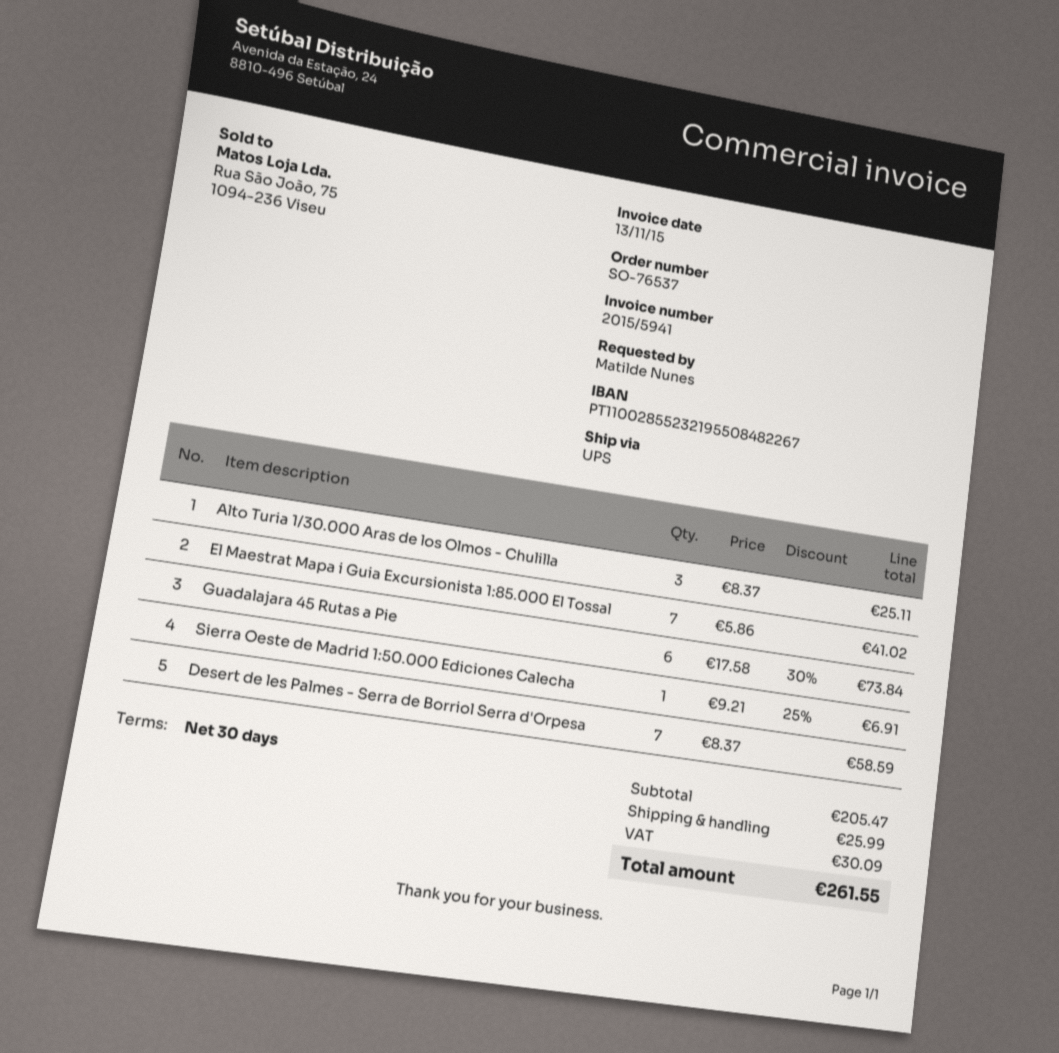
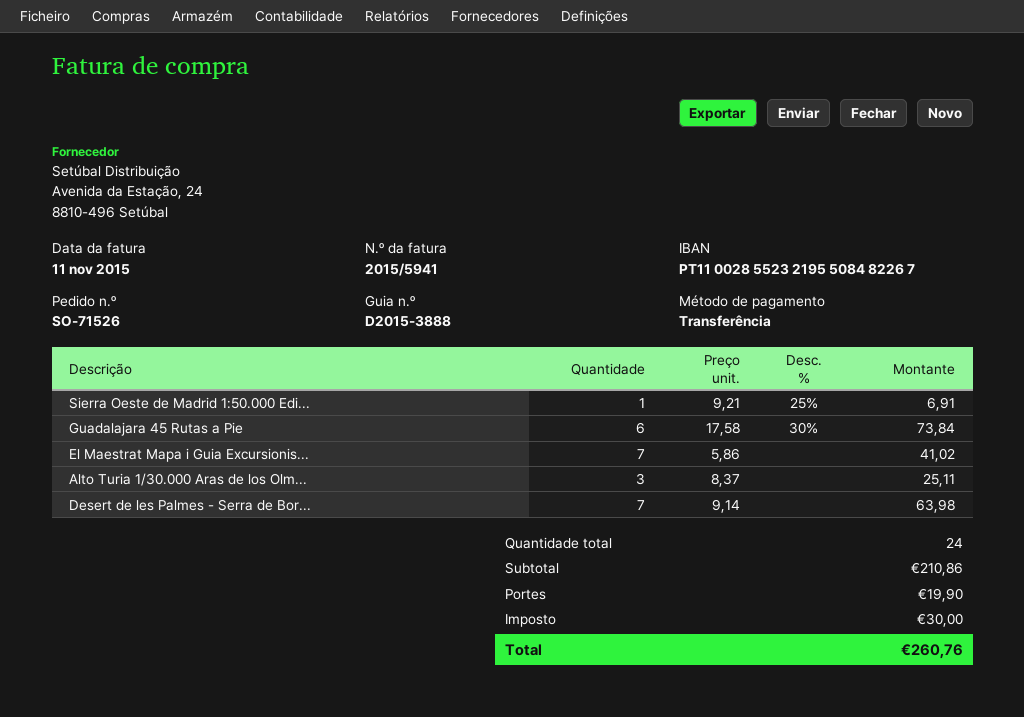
order number: SO-76537 -> SO-71526
invoice date: 2015-11-13 -> 2015-11-11
Desert de les Palmes - Serra de Borriol Serra d'Orpesa: 7 x 8.37 = 58.59 -> 7 x 9.14 = 63.98
subtotal: 205.47 -> 210.86
shipping: 25.99 -> 19.90
tax: 30.09 -> 30.00
total: 261.55 -> 260.76

